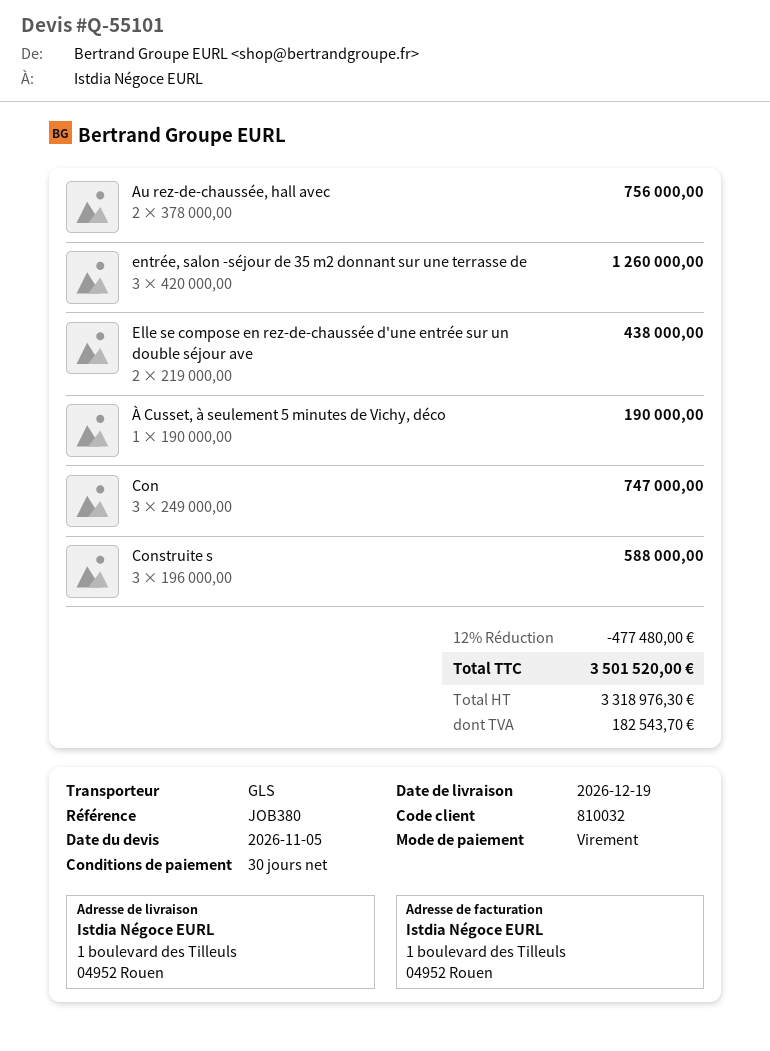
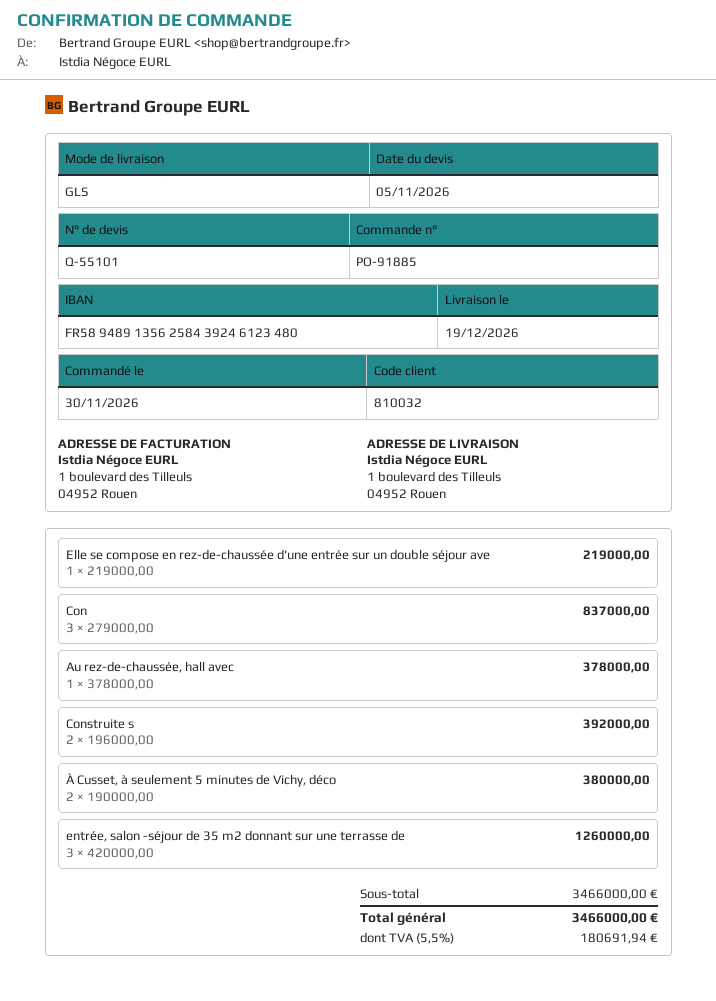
Au rez-de-chaussée, hall avec: 2 x 378000.00 = 756000.00 -> 1 x 378000.00 = 378000.00
Elle se compose en rez-de-chaussée d'une entrée sur un double séjour ave: 2 x 219000.00 = 438000.00 -> 1 x 219000.00 = 219000.00
À Cusset, à seulement 5 minutes de Vichy, déco: 1 x 190000.00 = 190000.00 -> 2 x 190000.00 = 380000.00
Con: 3 x 249000.00 = 747000.00 -> 3 x 279000.00 = 837000.00
Construite s: 3 x 196000.00 = 588000.00 -> 2 x 196000.00 = 392000.00
discount: 12% = 477480.00 -> none
tax: 182543.70 -> 180691.94
total: 3501520.00 -> 3466000.00

